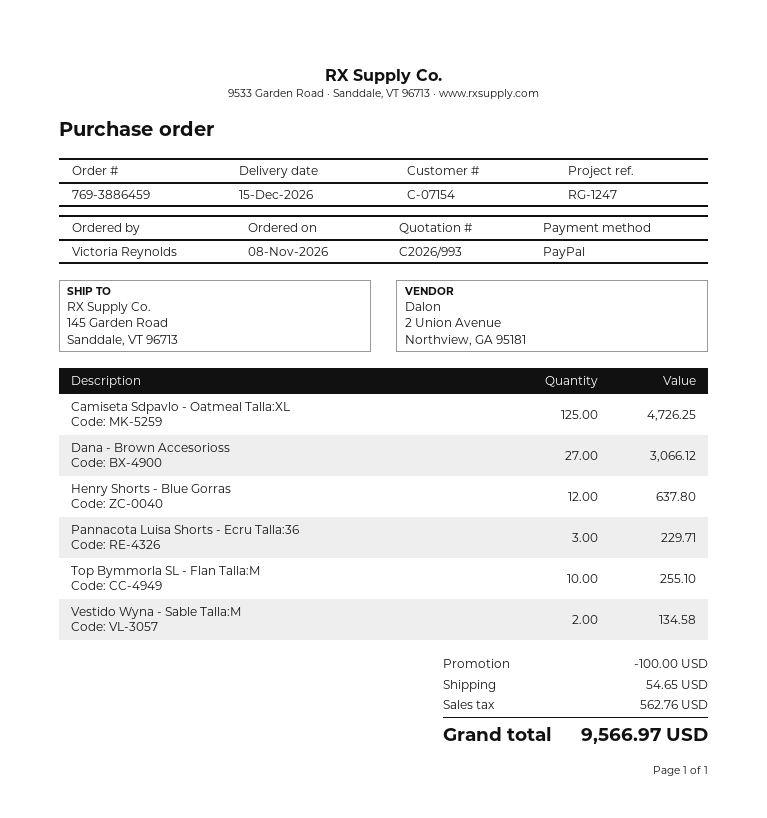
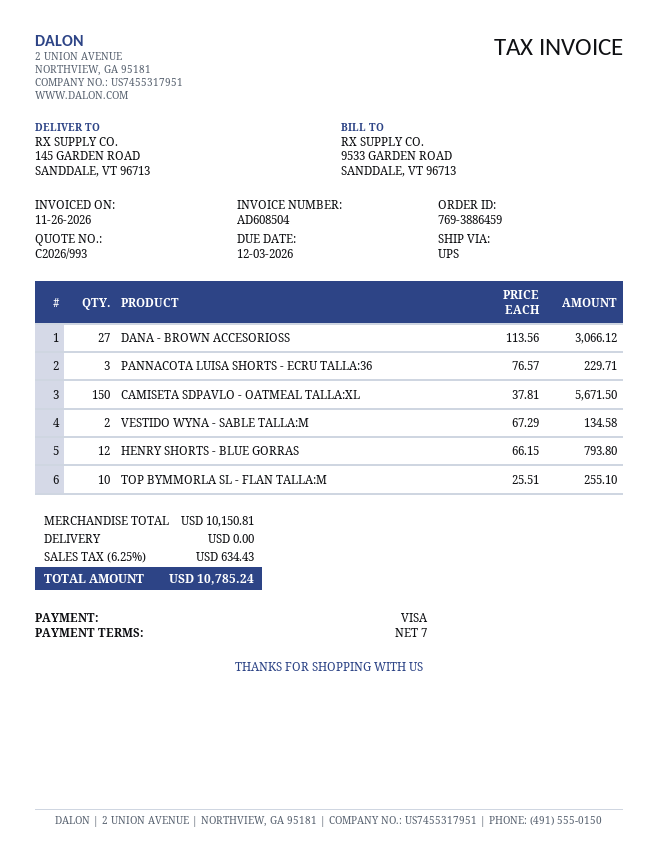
payment method: PayPal -> Visa
Camiseta Sdpavlo - Oatmeal Talla:XL: 125 for 4726.25 -> 150 for 5671.50
Henry Shorts - Blue Gorras: 12 for 637.80 -> 12 for 793.80
discount: 100.00 -> none
shipping: 54.65 -> 0.00
tax: 562.76 -> 634.43
total: 9566.97 -> 10785.24

